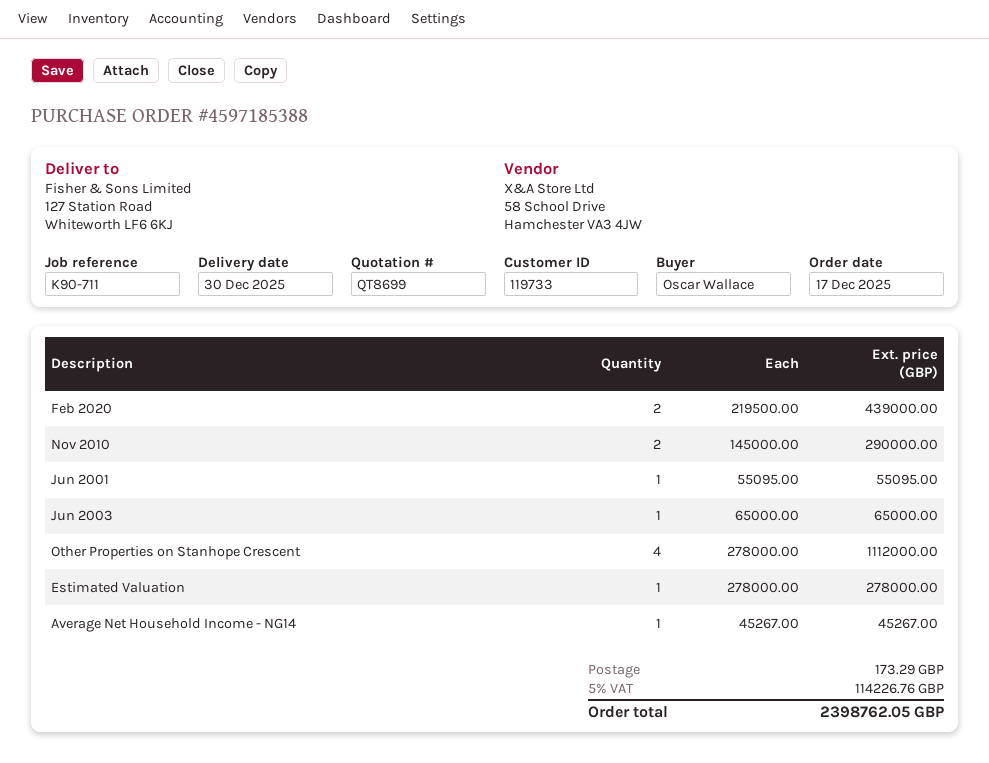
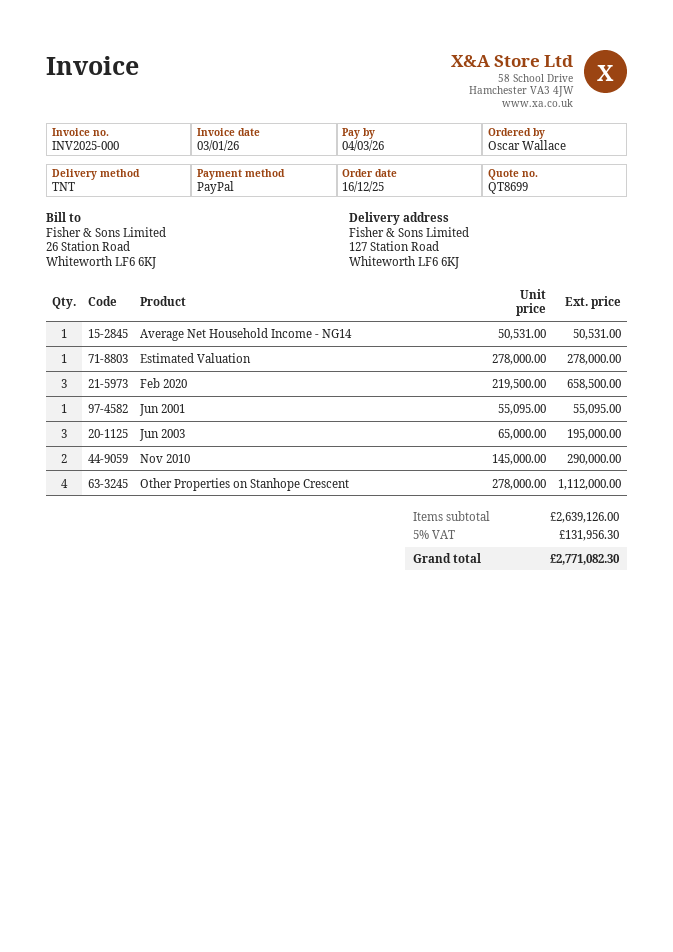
order date: 2025-12-17 -> 2025-12-16
Feb 2020: 2 x 219500.00 = 439000.00 -> 3 x 219500.00 = 658500.00
Jun 2003: 1 x 65000.00 = 65000.00 -> 3 x 65000.00 = 195000.00
Average Net Household Income - NG14: 1 x 45267.00 = 45267.00 -> 1 x 50531.00 = 50531.00
shipping: 173.29 -> none
tax: 5% = 114226.76 -> 5% = 131956.30
total: 2398762.05 -> 2771082.30

